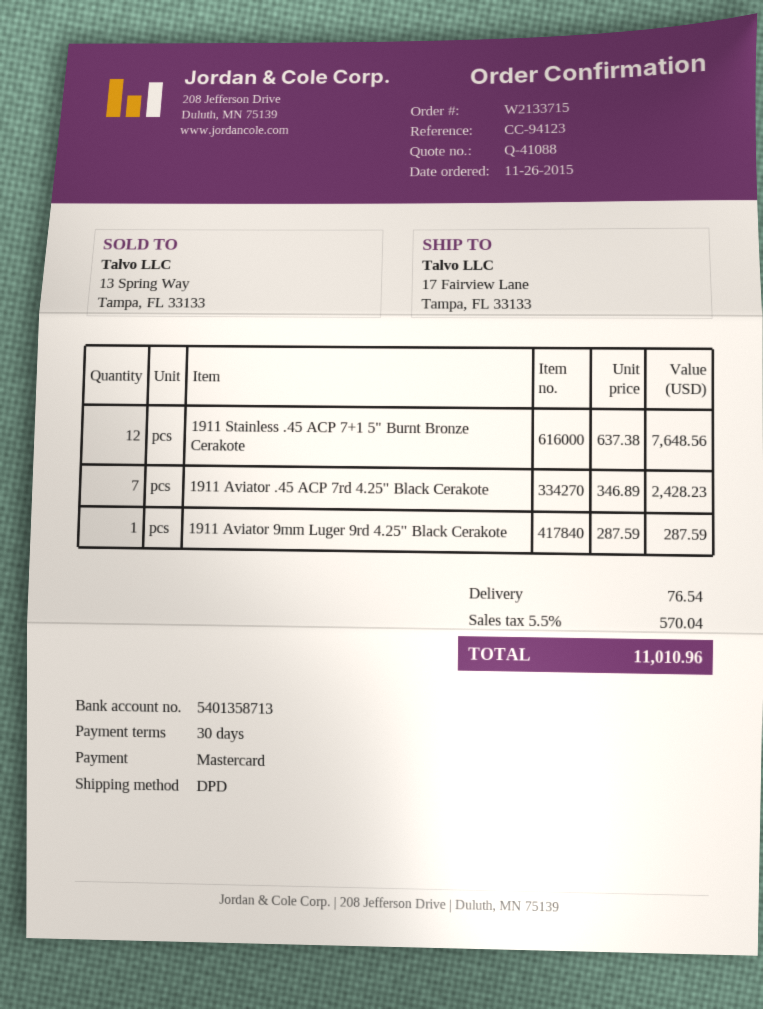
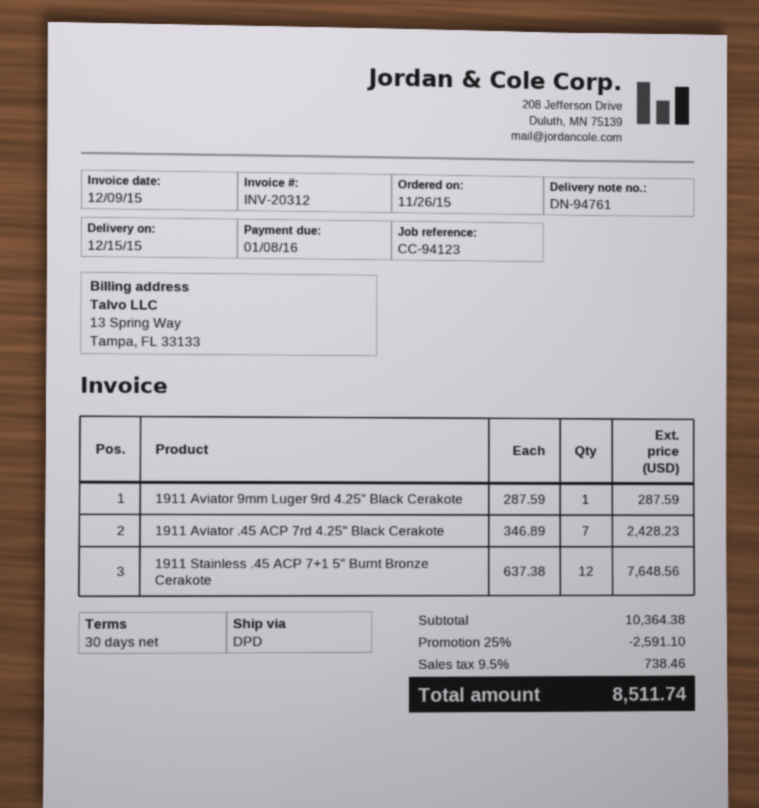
discount: none -> 25% = 2591.10
shipping: 76.54 -> none
tax: 5.5% = 570.04 -> 9.5% = 738.46
total: 11010.96 -> 8511.74

